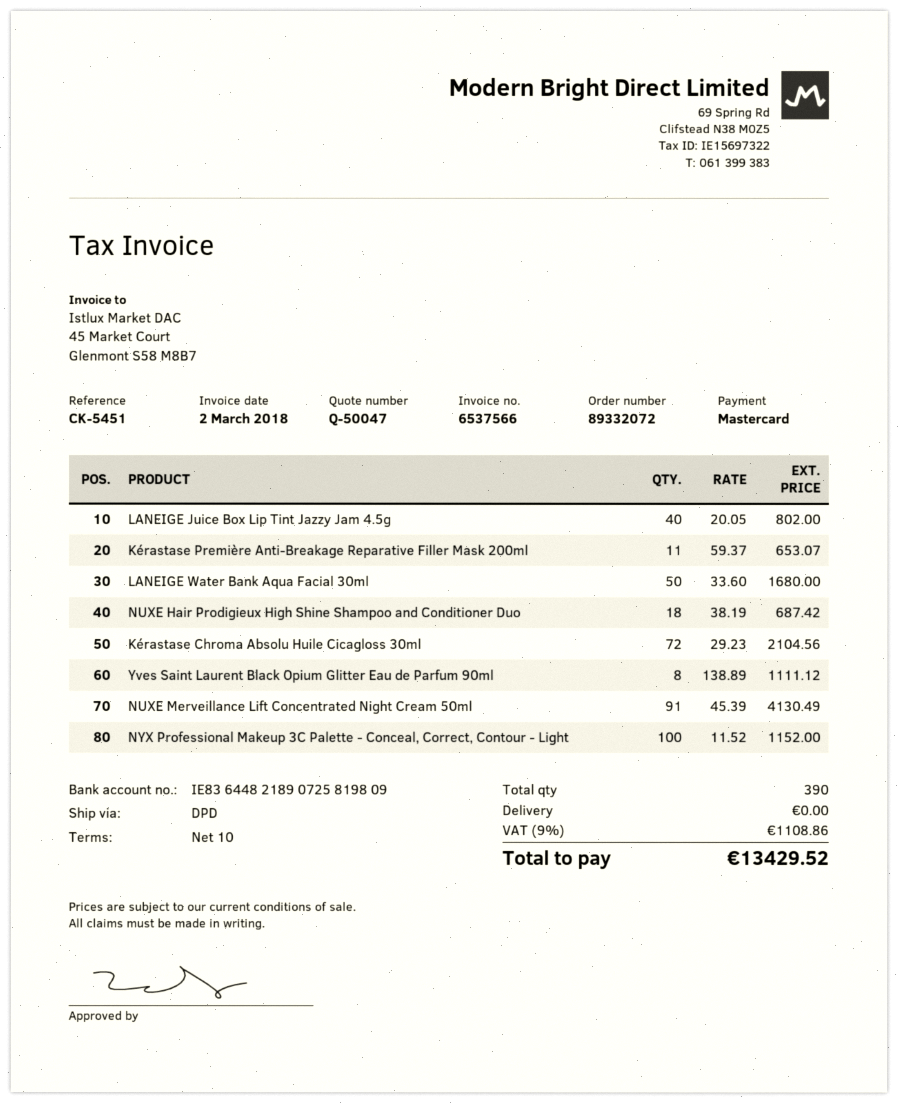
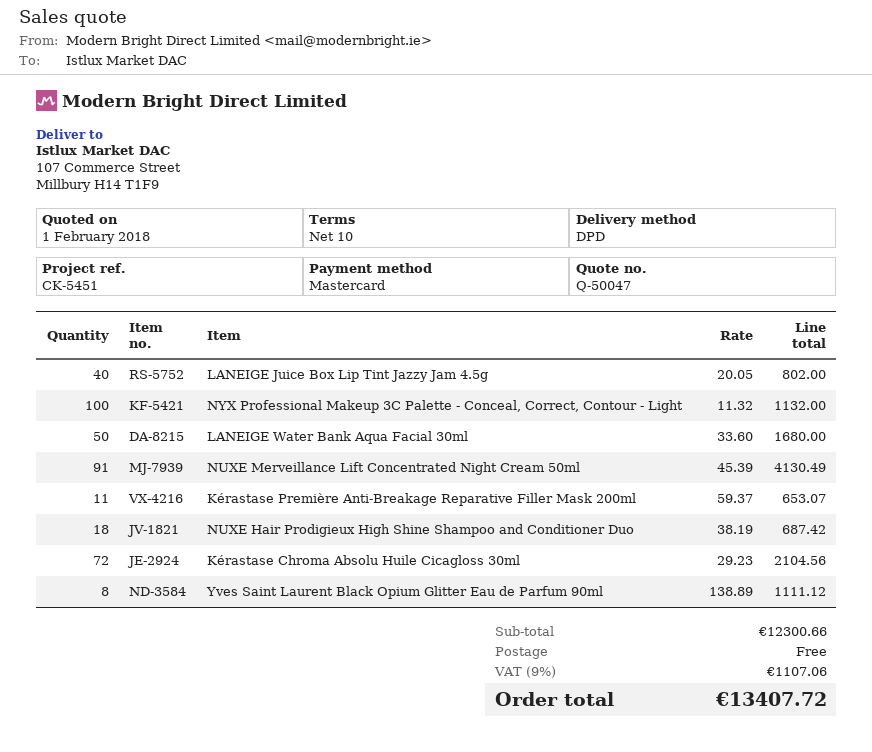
NYX Professional Makeup 3C Palette - Conceal, Correct, Contour - Light: 100 x 11.52 = 1152.00 -> 100 x 11.32 = 1132.00
tax: 9% = 1108.86 -> 9% = 1107.06
total: 13429.52 -> 13407.72

